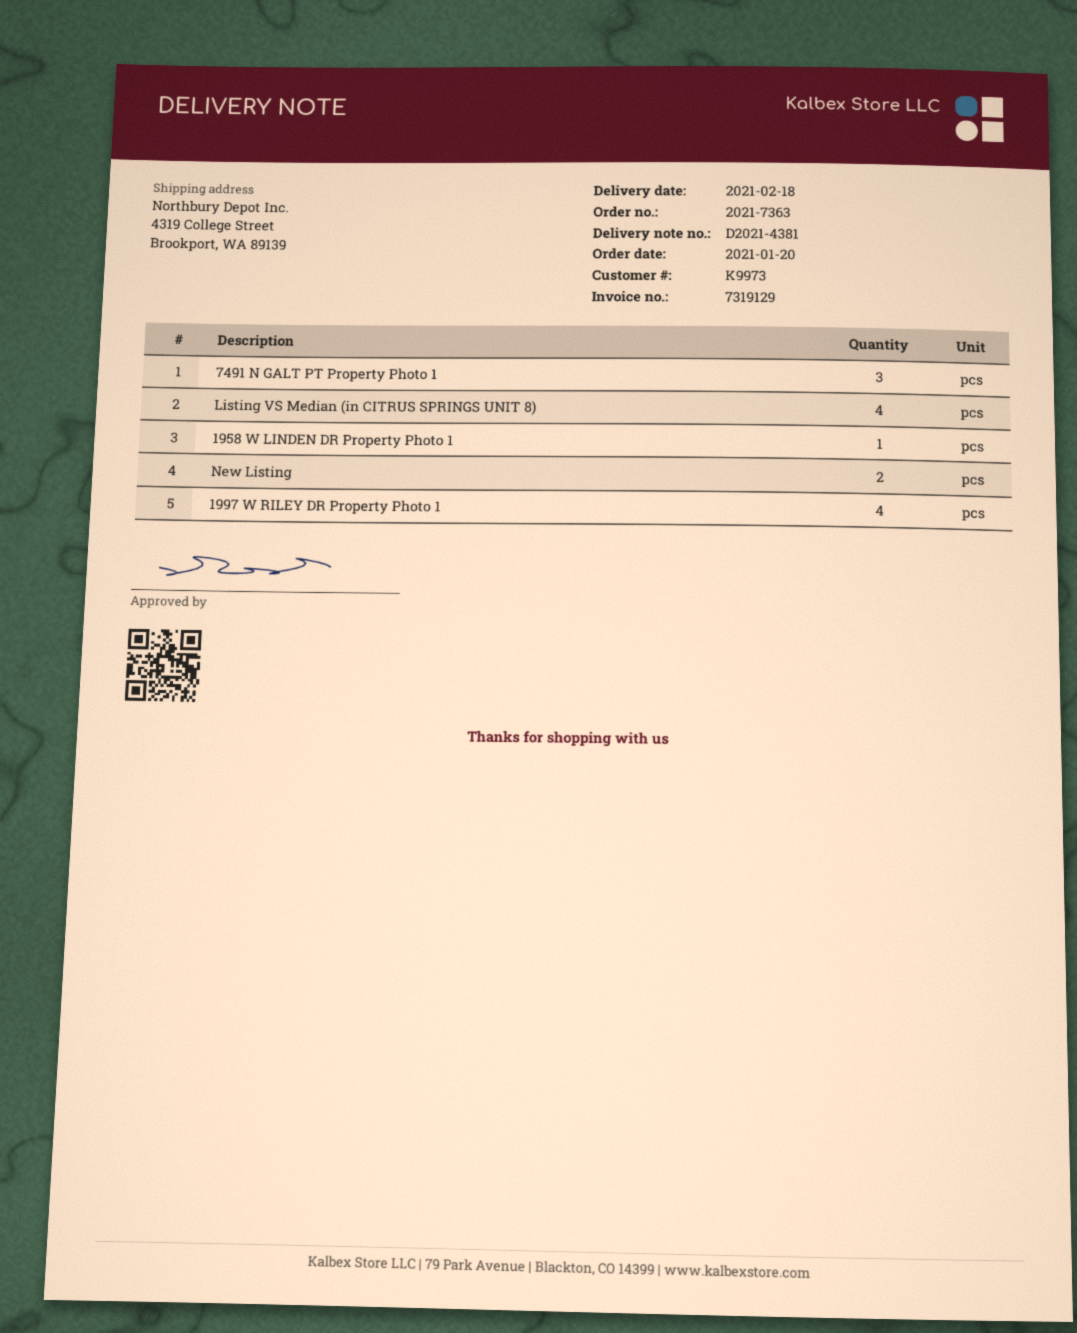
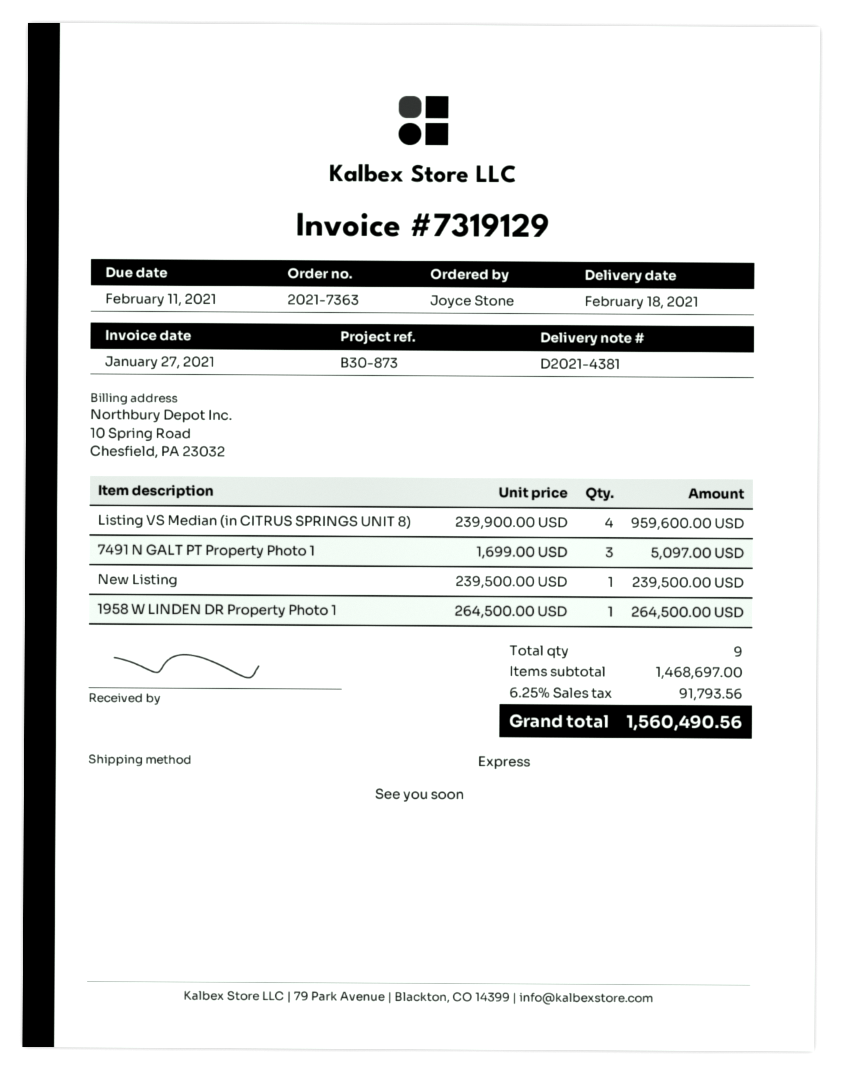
New Listing: 2 -> 1
1997 W RILEY DR Property Photo 1: 4 -> none

